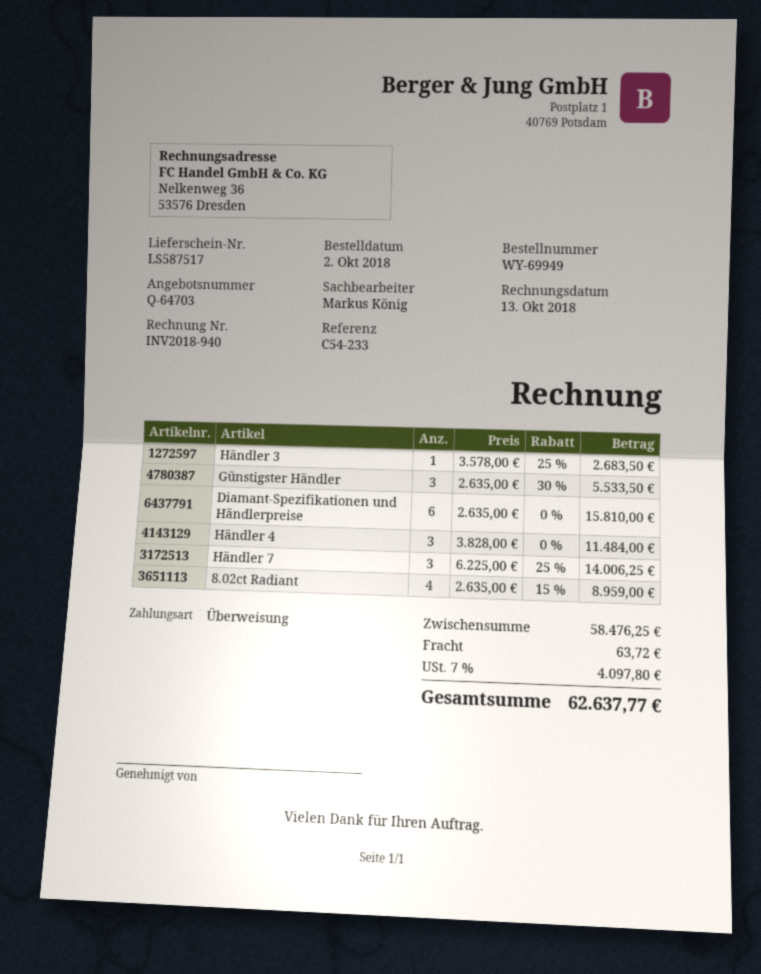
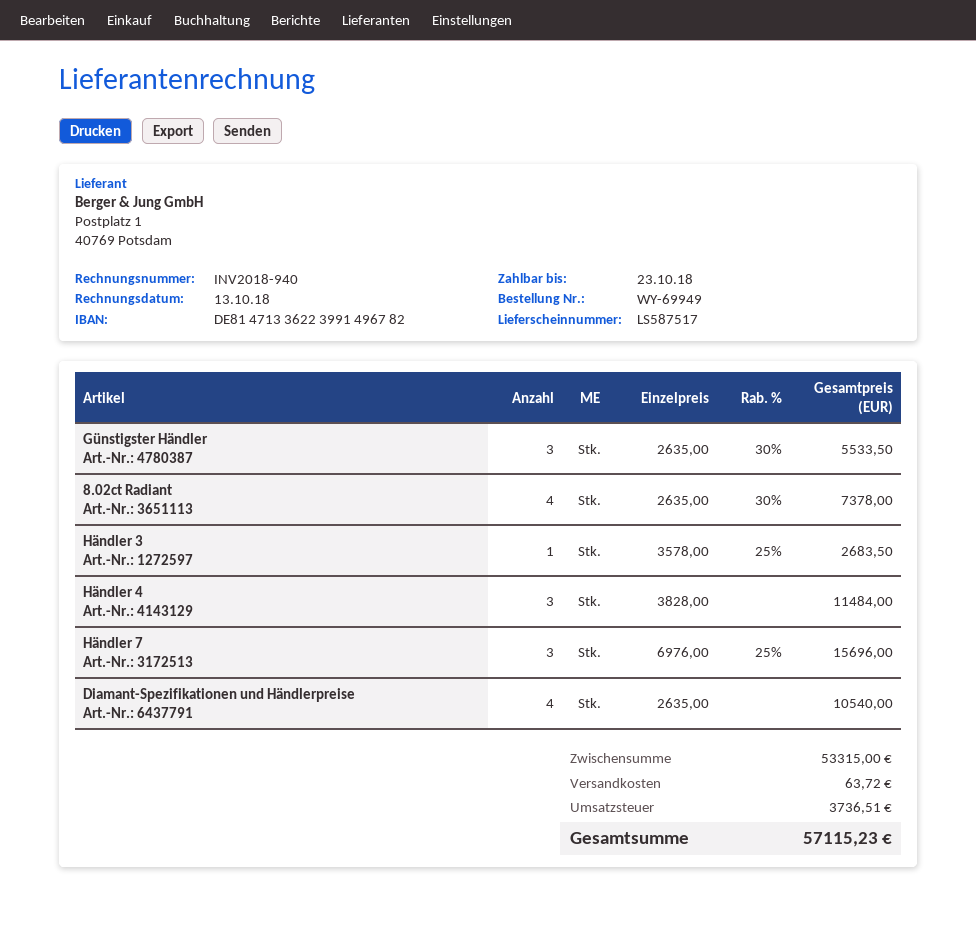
Diamant-Spezifikationen und Händlerpreise: 6 x 2635.00 = 15810.00 -> 4 x 2635.00 = 10540.00
Händler 7: 3 x 6225.00 - 25% = 14006.25 -> 3 x 6976.00 - 25% = 15696.00
8.02ct Radiant: 4 x 2635.00 - 15% = 8959.00 -> 4 x 2635.00 - 30% = 7378.00
subtotal: 58476.25 -> 53315.00
tax: 4097.80 -> 3736.51
total: 62637.77 -> 57115.23

